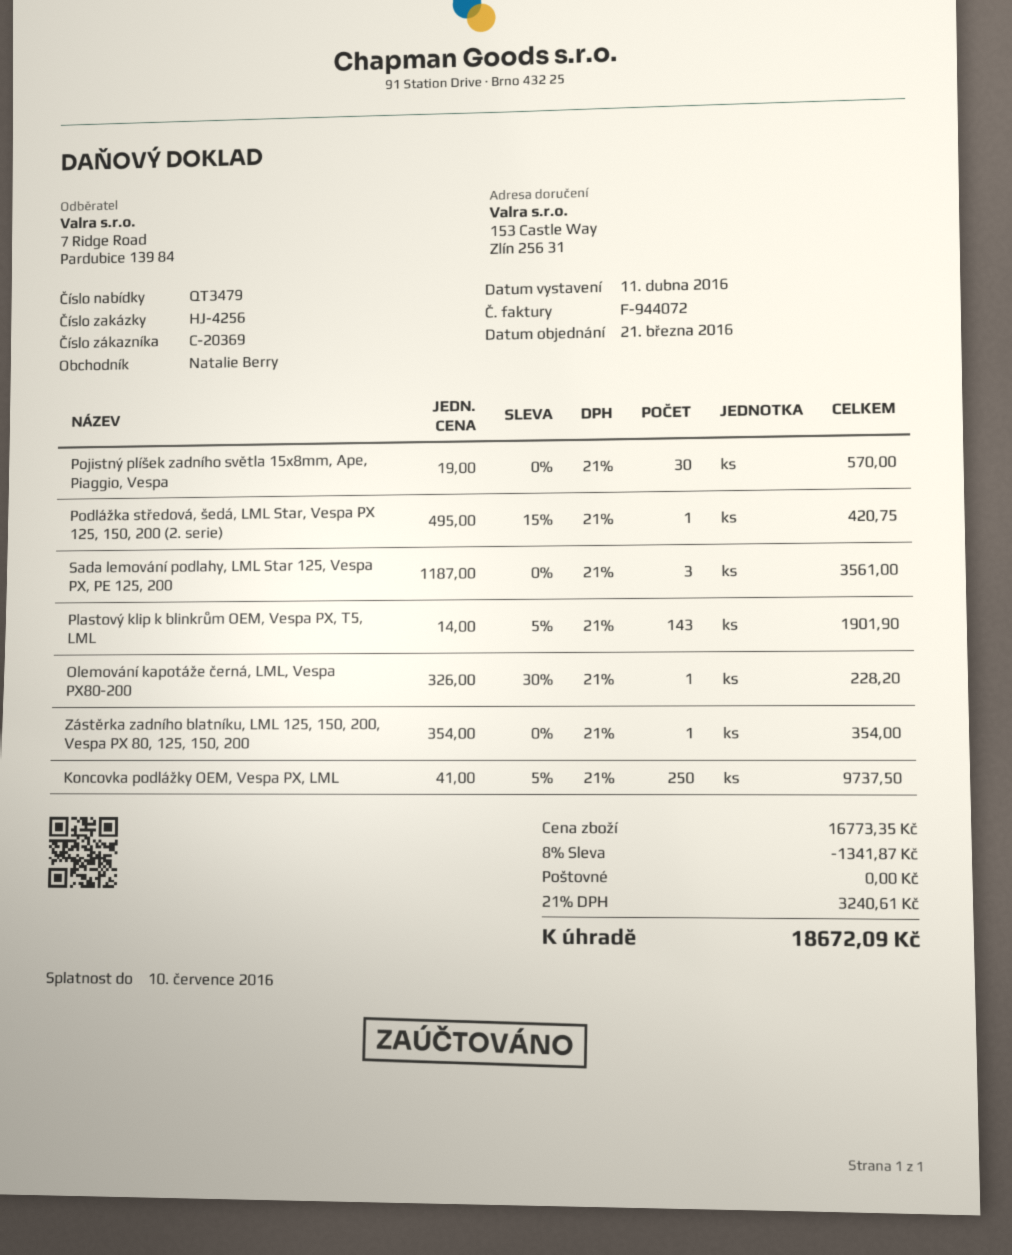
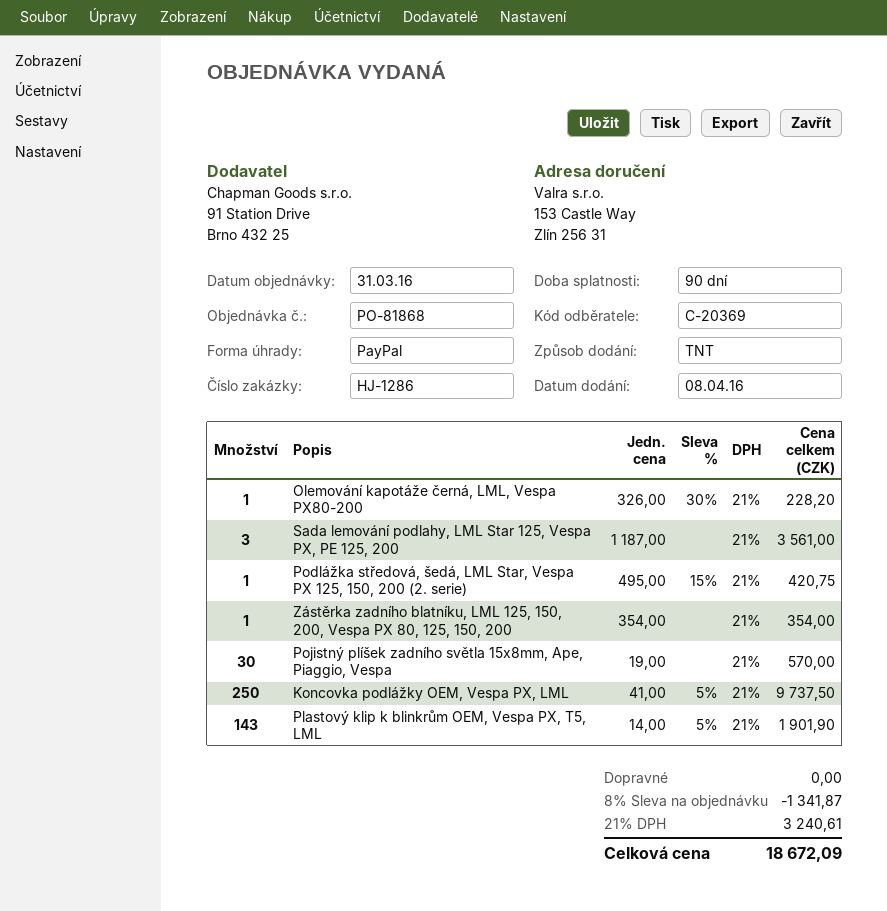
order date: 2016-03-21 -> 2016-03-31
reference: HJ-4256 -> HJ-1286

